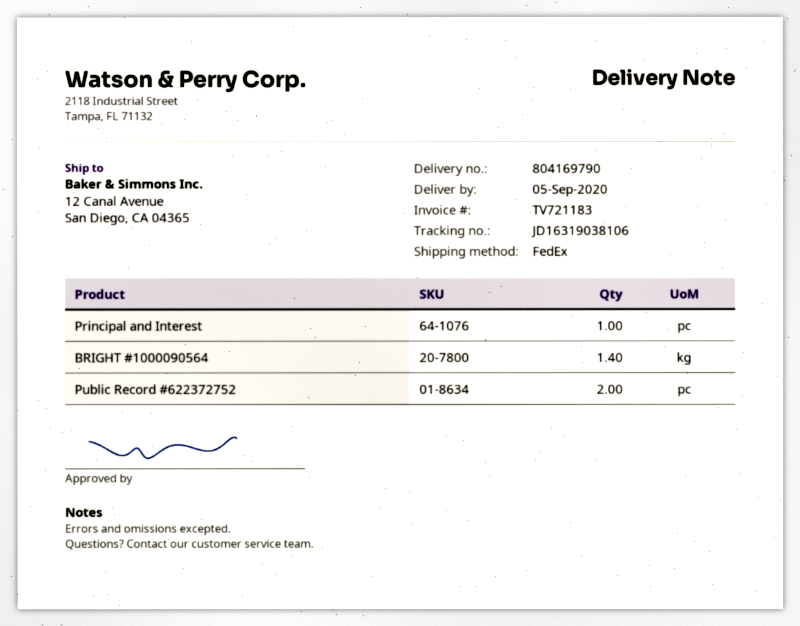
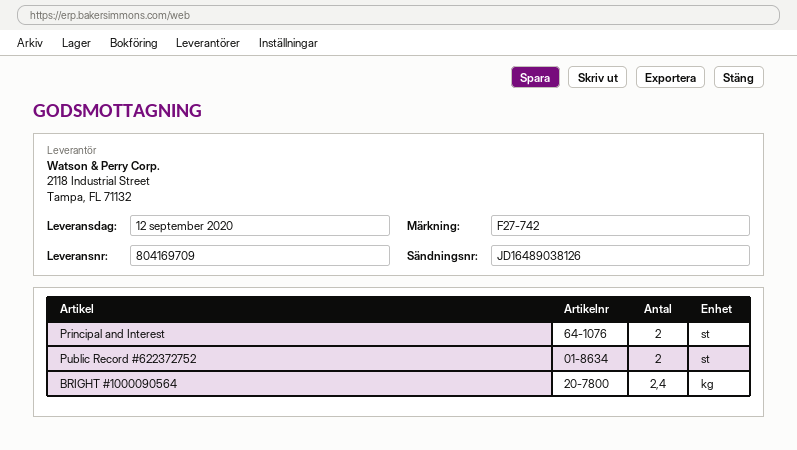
delivery note number: 804169790 -> 804169709
delivery date: 2020-09-05 -> 2020-09-12
tracking number: JD16319038106 -> JD16489038126
Principal and Interest: 1 -> 2
BRIGHT #1000090564: 1.4 -> 2.4

